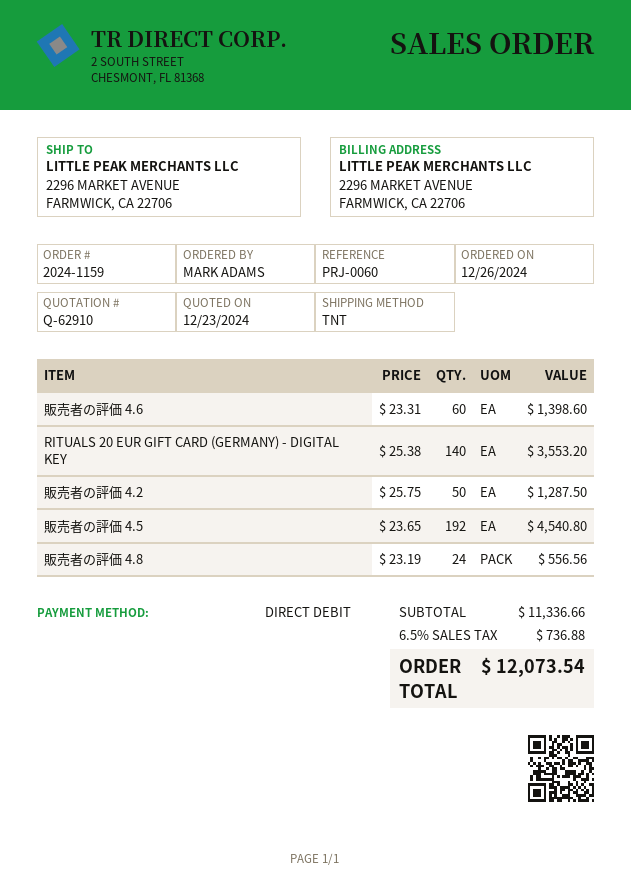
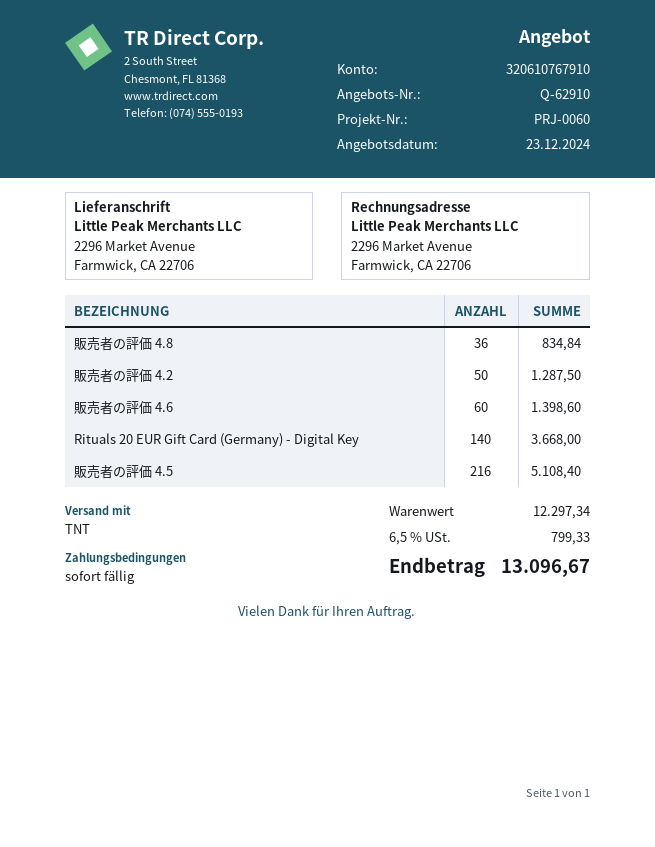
RITUALS 20 EUR GIFT CARD (GERMANY) - DIGITAL KEY: 140 for 3553.20 -> 140 for 3668.00
販売者の評価 4.5: 192 for 4540.80 -> 216 for 5108.40
販売者の評価 4.8: 24 for 556.56 -> 36 for 834.84
subtotal: 11336.66 -> 12297.34
tax: 6.5% = 736.88 -> 6.5% = 799.33
total: 12073.54 -> 13096.67

